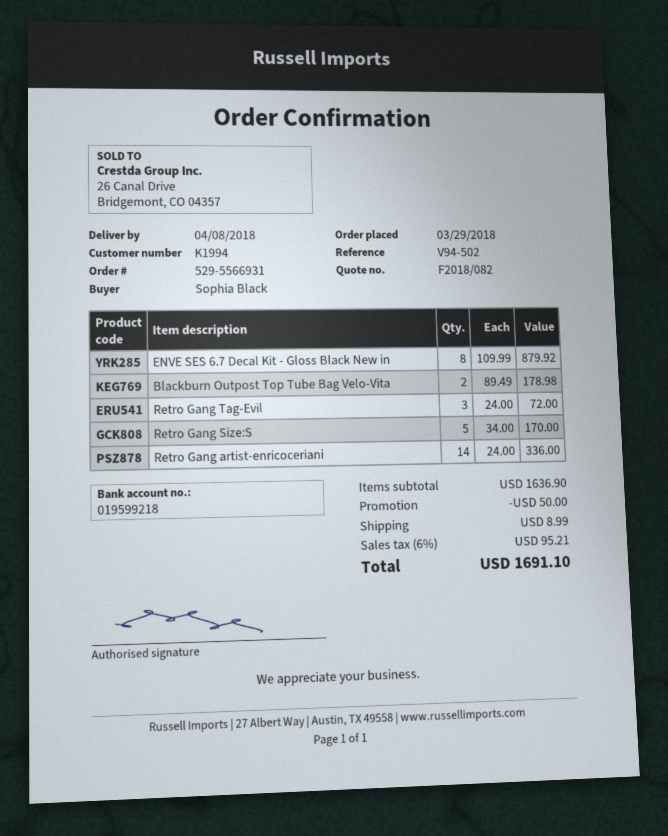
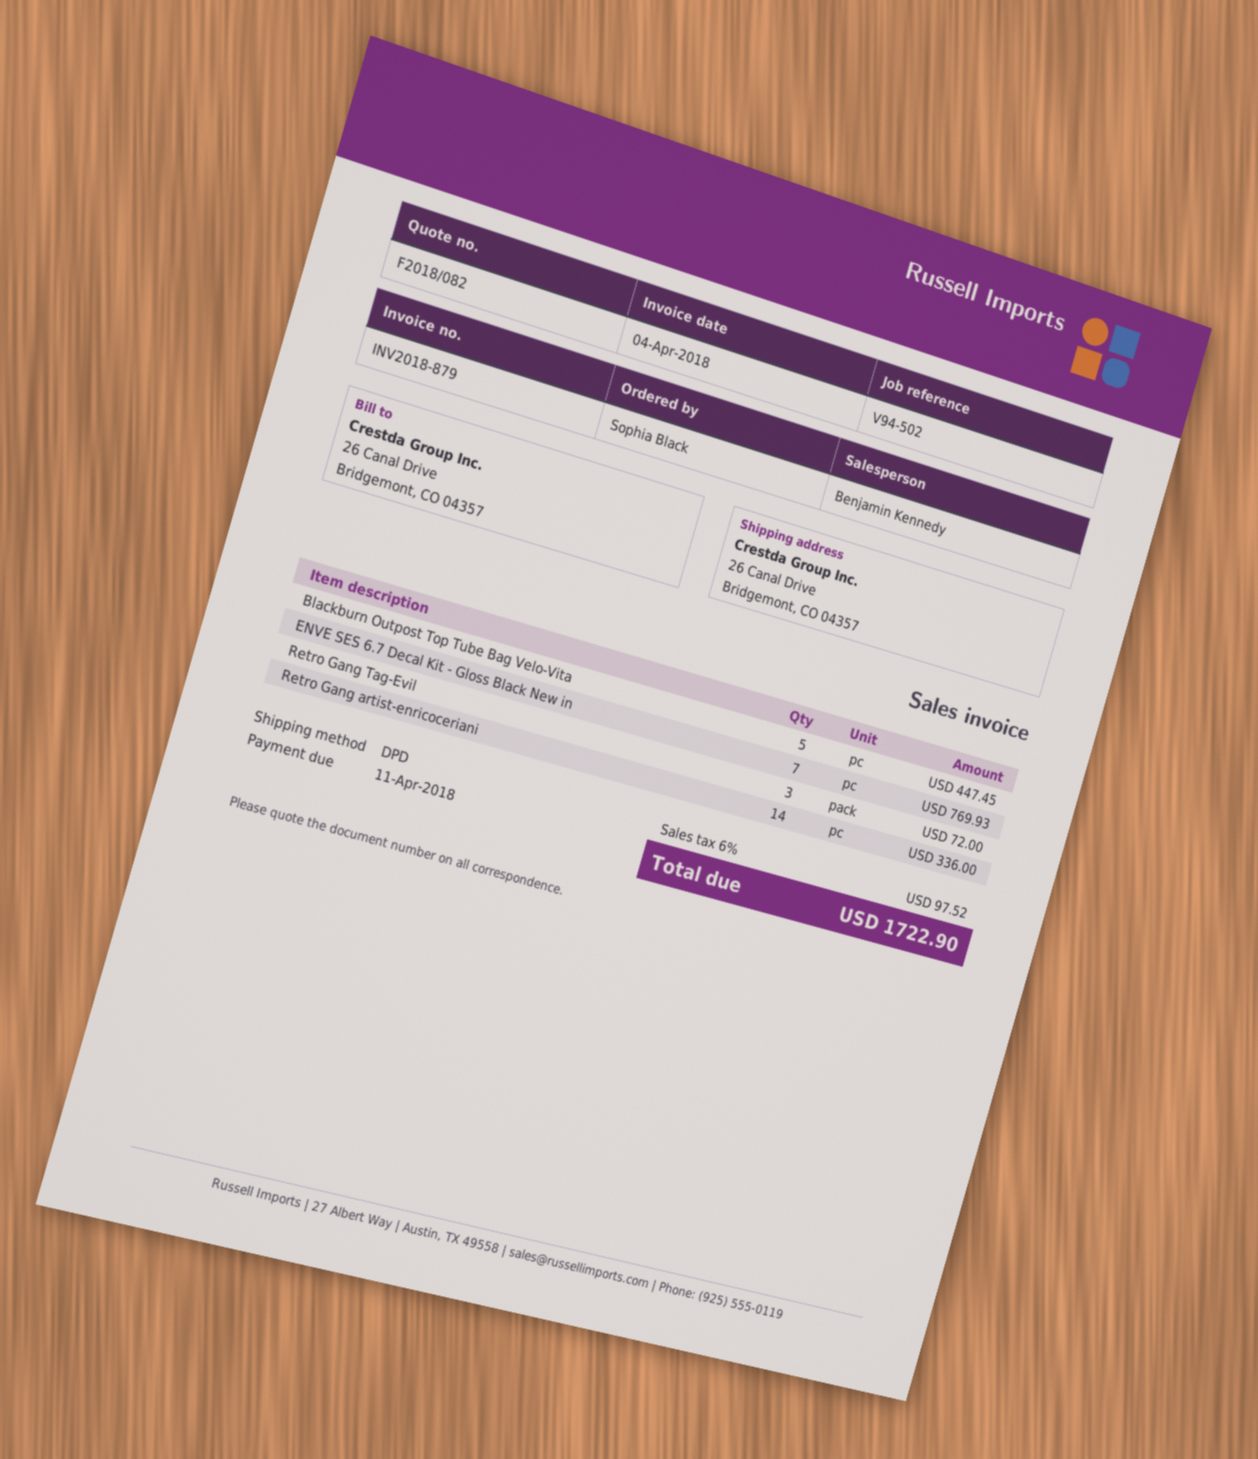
ENVE SES 6.7 Decal Kit - Gloss Black New in: 8 for 879.92 -> 7 for 769.93
Blackburn Outpost Top Tube Bag Velo-Vita: 2 for 178.98 -> 5 for 447.45
Retro Gang Size:S: 5 for 170.00 -> none
discount: 50.00 -> none
shipping: 8.99 -> none
tax: 6% = 95.21 -> 6% = 97.52
total: 1691.10 -> 1722.90

